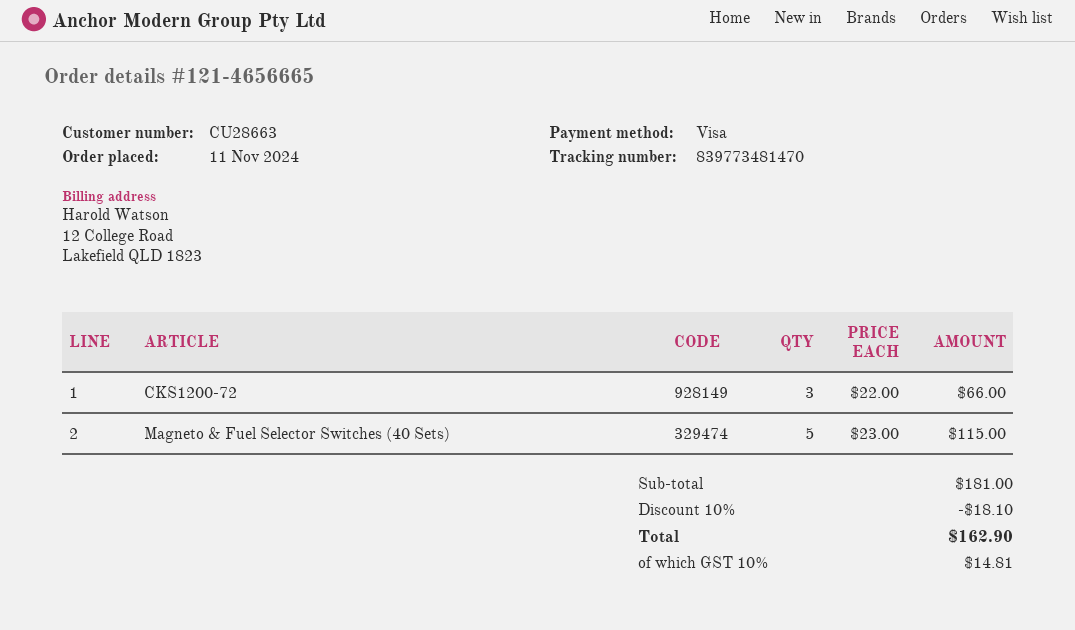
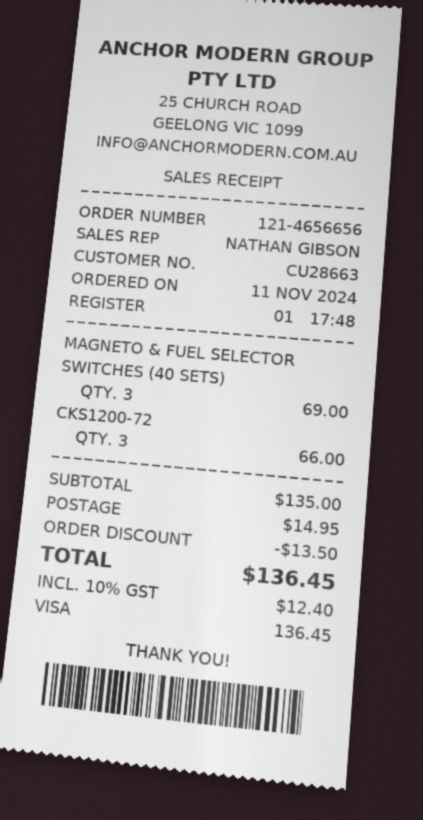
order number: 121-4656665 -> 121-4656656
Magneto & Fuel Selector Switches (40 Sets): 5 for 115.00 -> 3 for 69.00
subtotal: 181.00 -> 135.00
discount: 18.10 -> 13.50
shipping: none -> 14.95
tax: 10% = 14.81 -> 10% = 12.40
total: 162.90 -> 136.45

